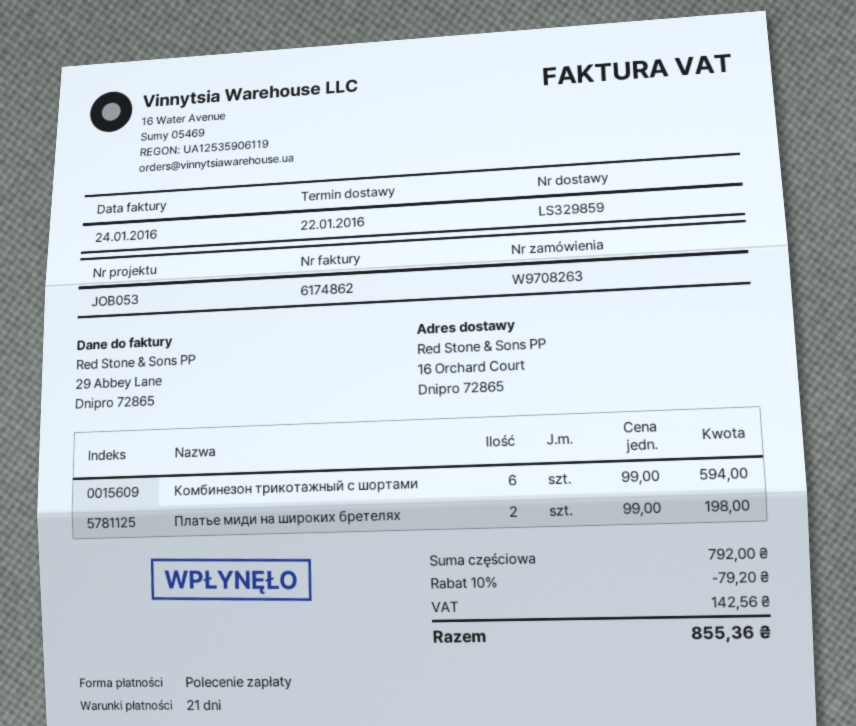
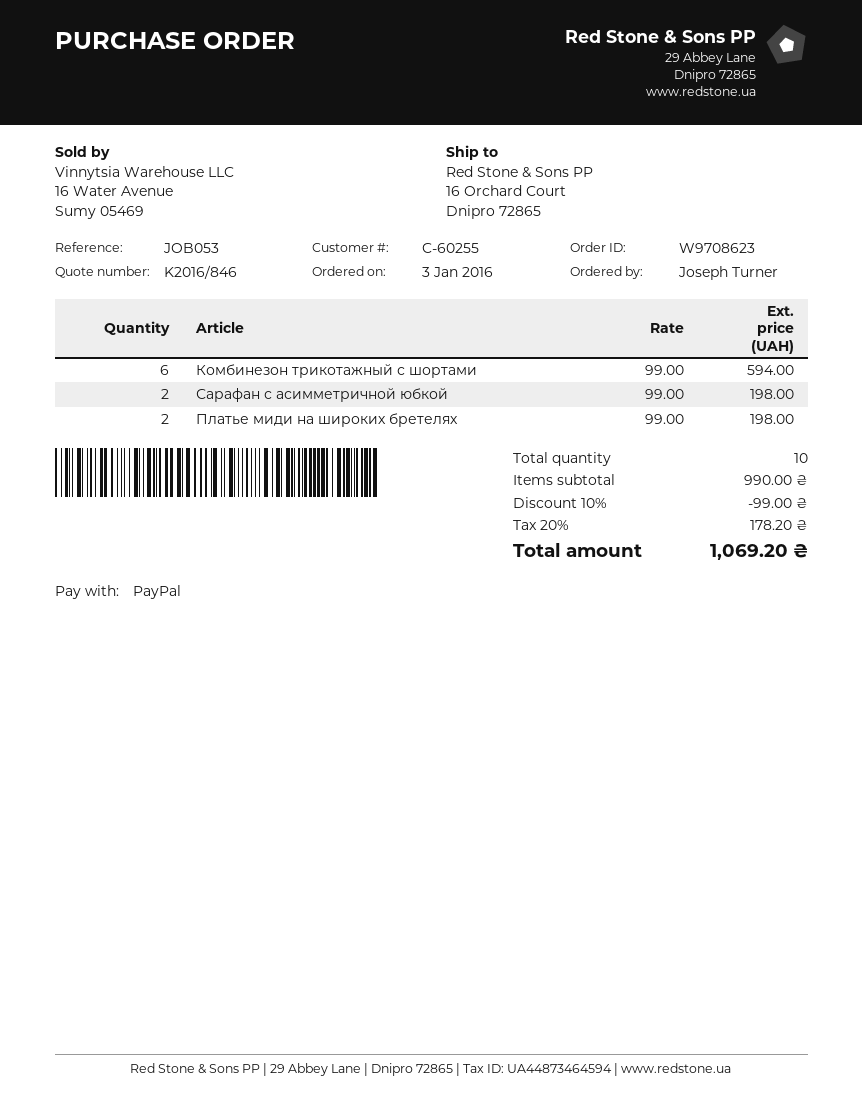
order number: W9708263 -> W9708623
payment method: direct debit -> PayPal
Сарафан с асимметричной юбкой: none -> 2 x 99.00 = 198.00
subtotal: 792.00 -> 990.00
discount: 10% = 79.20 -> 10% = 99.00
tax: 142.56 -> 178.20
total: 855.36 -> 1069.20

